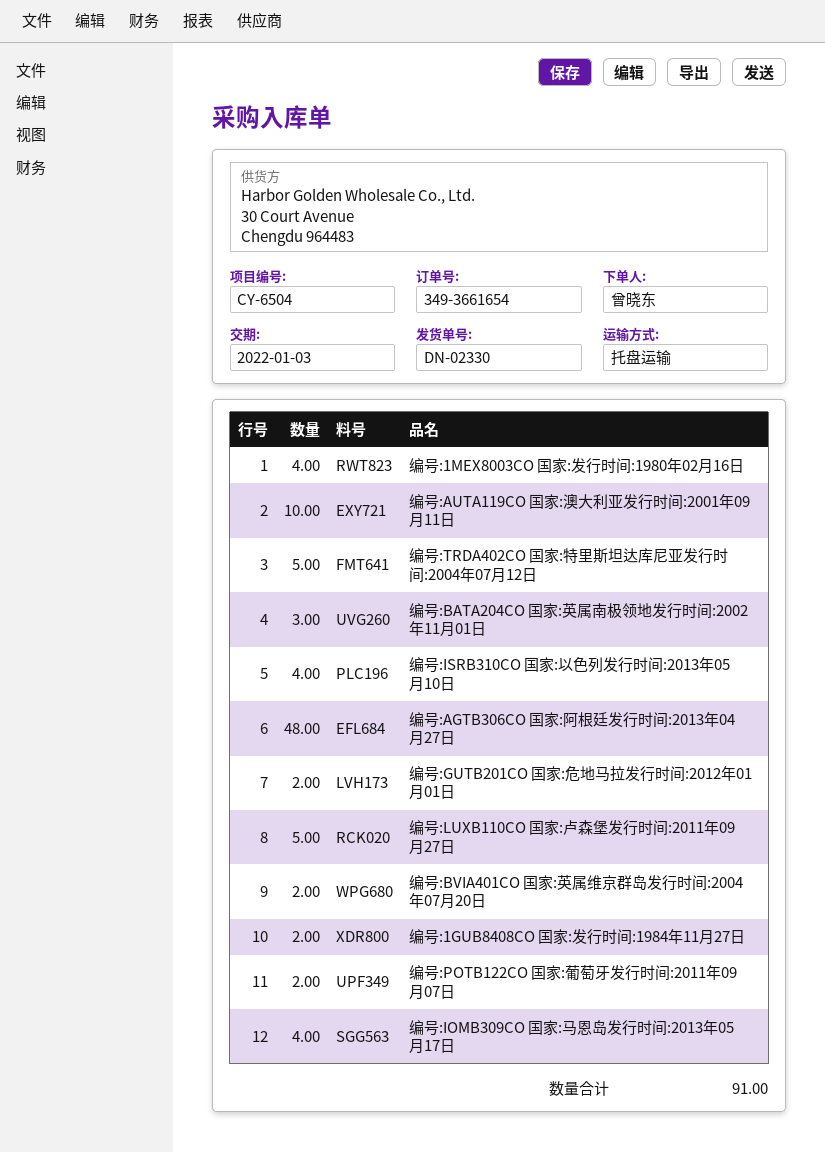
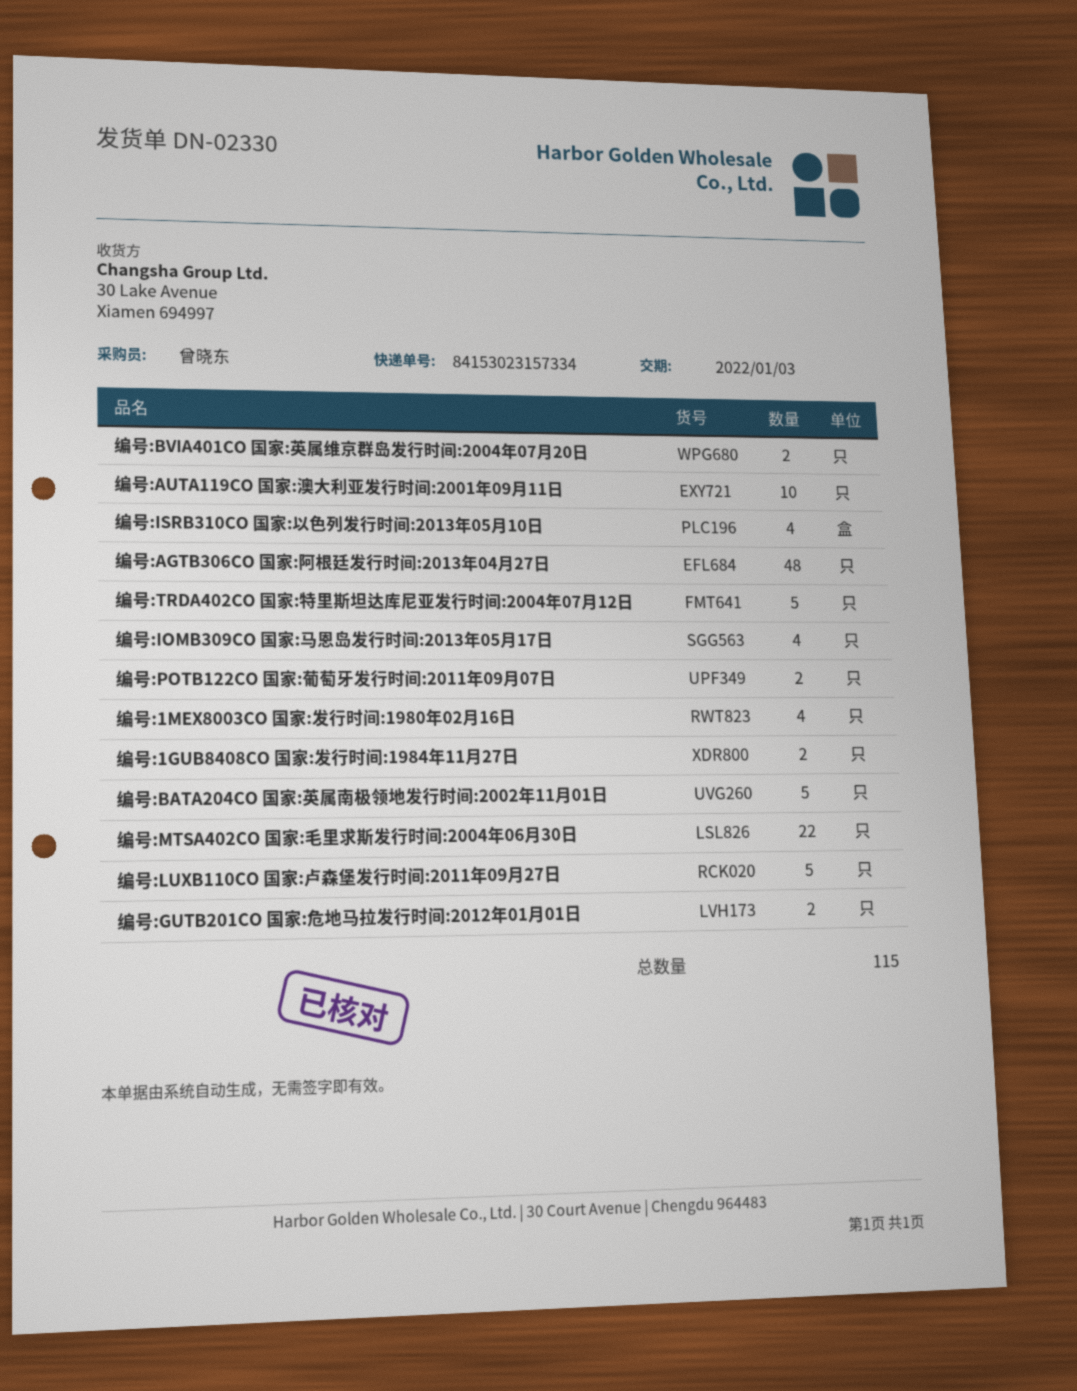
编号:BATA204CO 国家:英属南极领地发行时间:2002年11月01日: 3 -> 5
编号:MTSA402CO 国家:毛里求斯发行时间:2004年06月30日: none -> 22
total quantity: 91 -> 115

